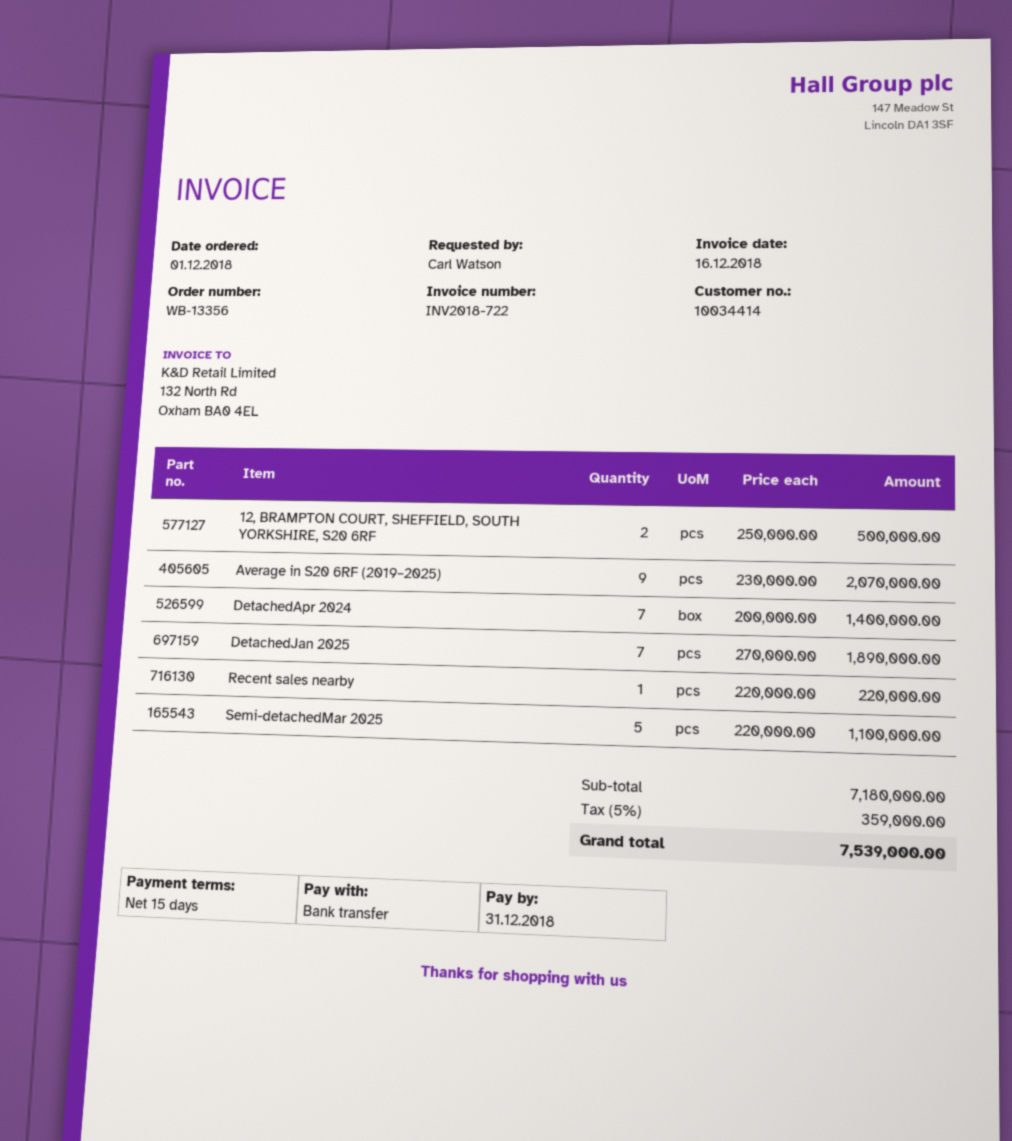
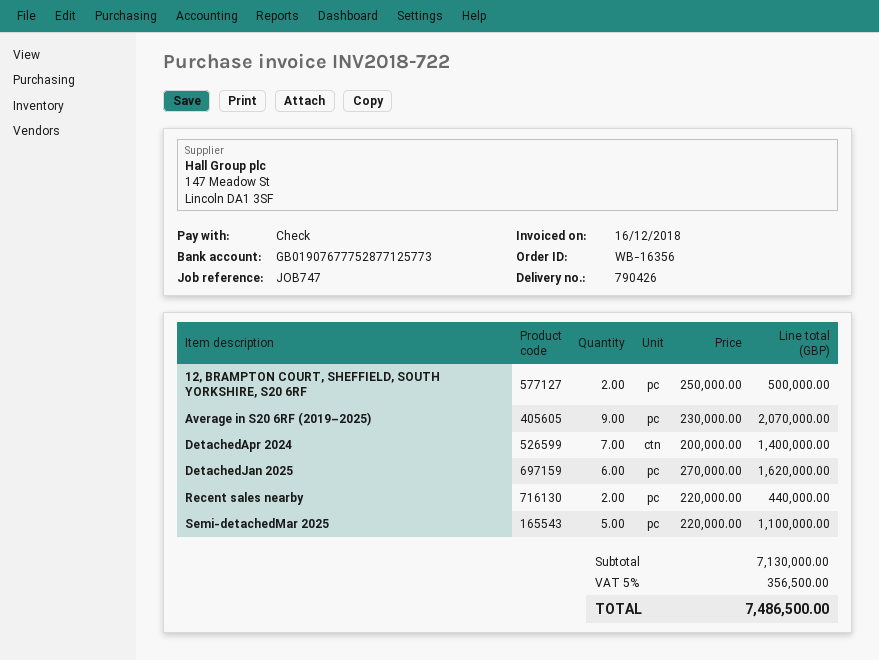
order number: WB-13356 -> WB-16356
payment method: bank transfer -> cheque
DetachedJan 2025: 7 x 270000.00 = 1890000.00 -> 6 x 270000.00 = 1620000.00
Recent sales nearby: 1 x 220000.00 = 220000.00 -> 2 x 220000.00 = 440000.00
subtotal: 7180000.00 -> 7130000.00
tax: 5% = 359000.00 -> 5% = 356500.00
total: 7539000.00 -> 7486500.00

